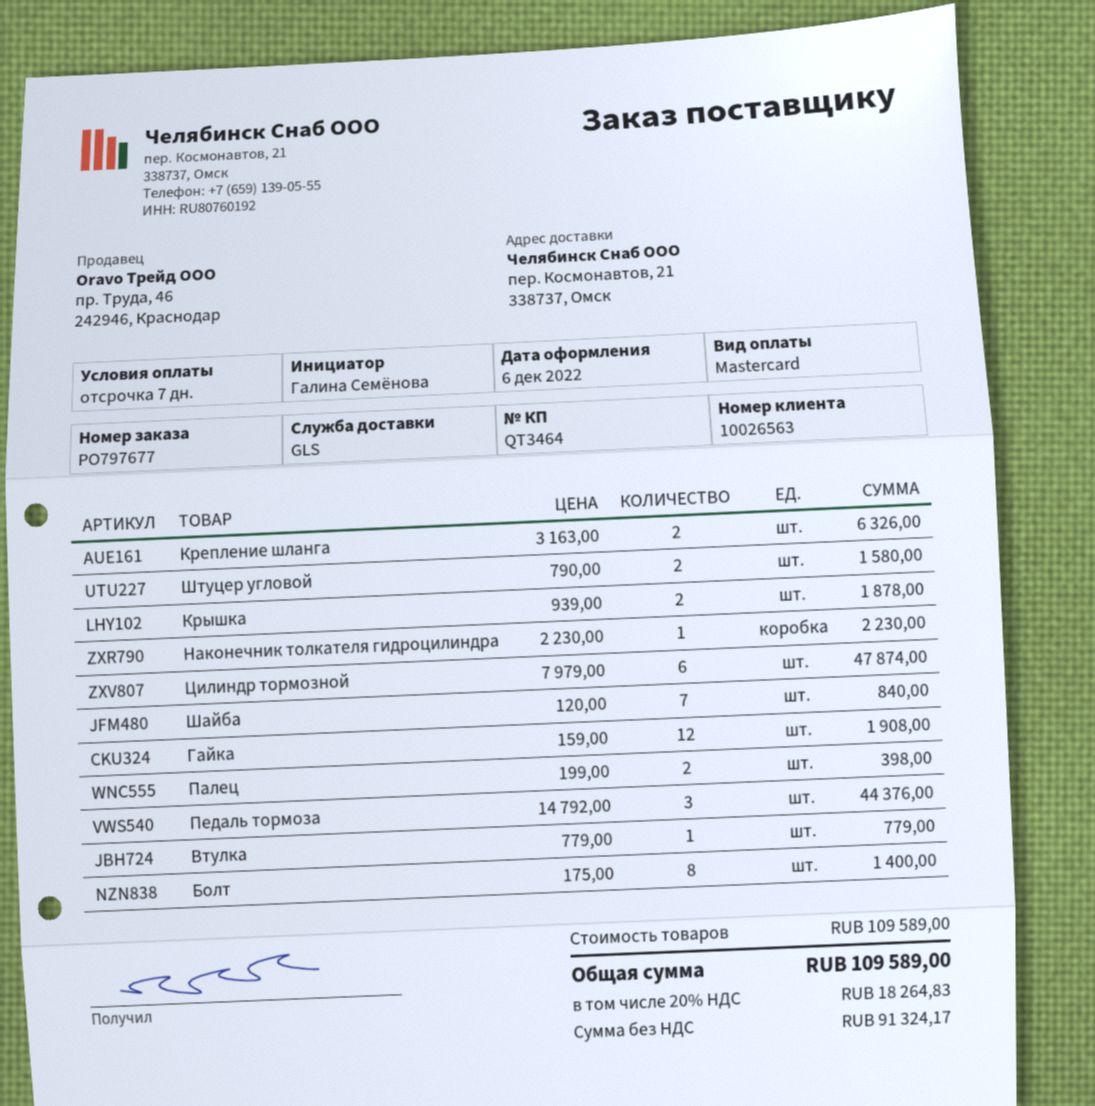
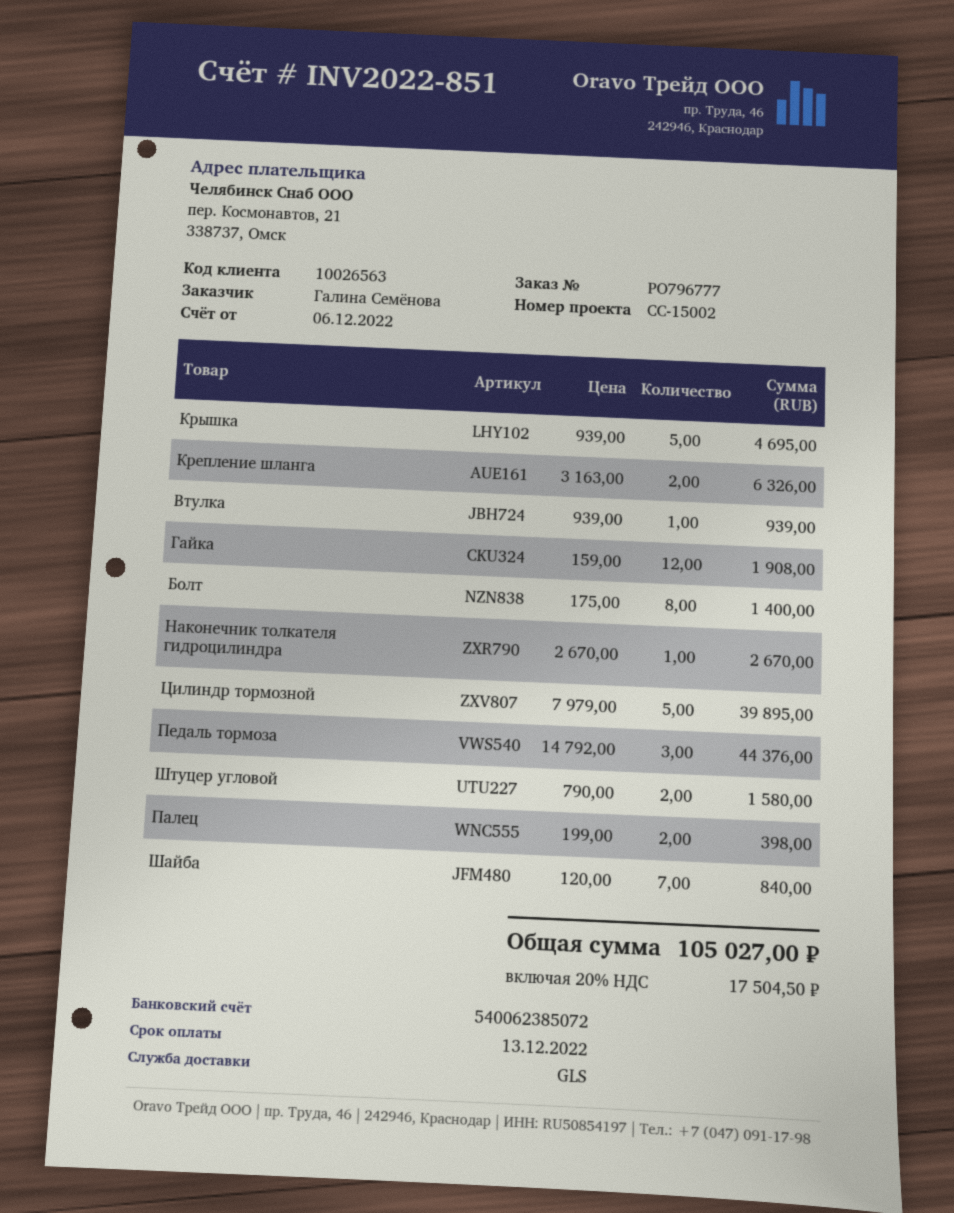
order number: PO797677 -> PO796777
Крышка: 2 x 939.00 = 1878.00 -> 5 x 939.00 = 4695.00
Наконечник толкателя гидроцилиндра: 1 x 2230.00 = 2230.00 -> 1 x 2670.00 = 2670.00
Цилиндр тормозной: 6 x 7979.00 = 47874.00 -> 5 x 7979.00 = 39895.00
Втулка: 1 x 779.00 = 779.00 -> 1 x 939.00 = 939.00
tax: 20% = 18264.83 -> 20% = 17504.50
total: 109589.00 -> 105027.00

